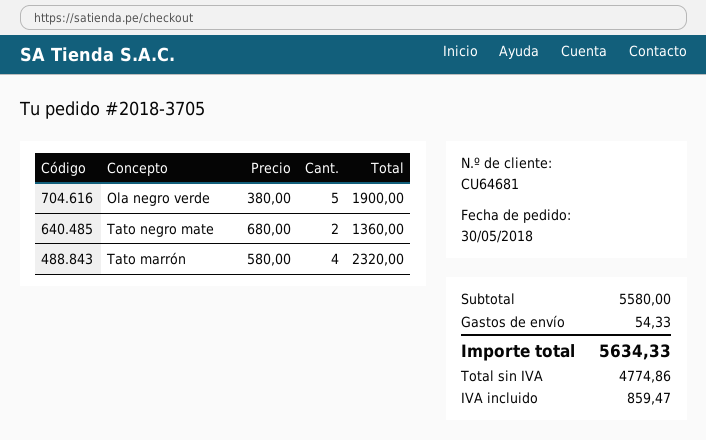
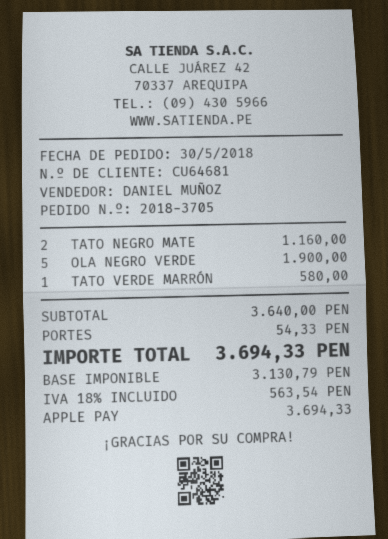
Tato negro mate: 2 for 1360.00 -> 2 for 1160.00
Tato marrón: 4 for 2320.00 -> none
TATO VERDE MARRÓN: none -> 1 for 580.00
subtotal: 5580.00 -> 3640.00
net: 4774.86 -> 3130.79
tax: 859.47 -> 563.54
total: 5634.33 -> 3694.33

